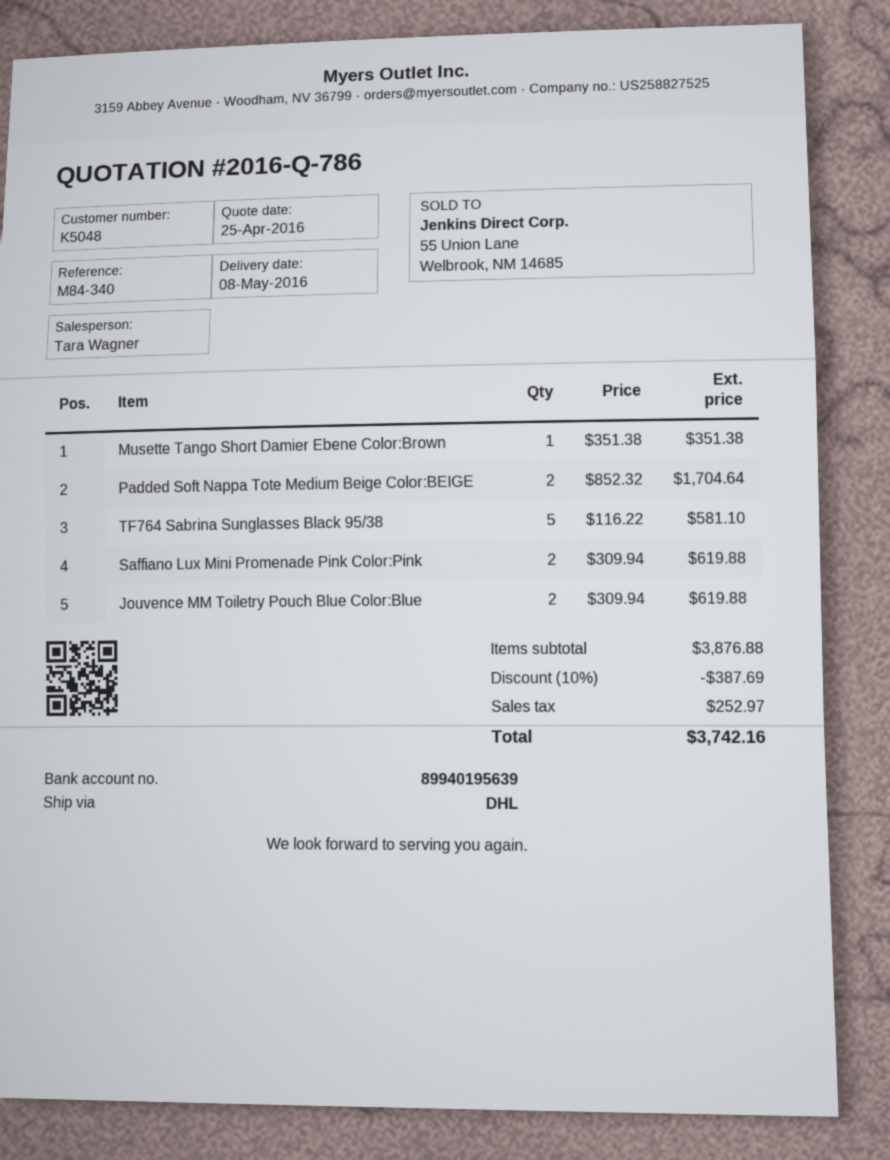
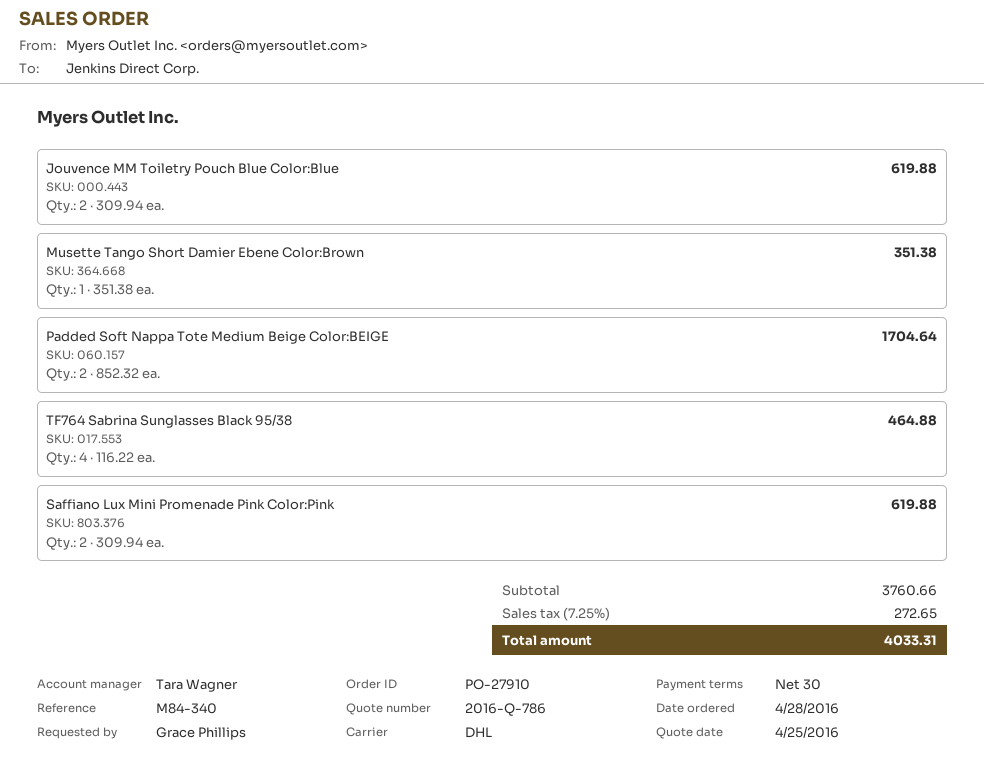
TF764 Sabrina Sunglasses Black 95/38: 5 x 116.22 = 581.10 -> 4 x 116.22 = 464.88
subtotal: 3876.88 -> 3760.66
discount: 10% = 387.69 -> none
tax: 252.97 -> 272.65
total: 3742.16 -> 4033.31

